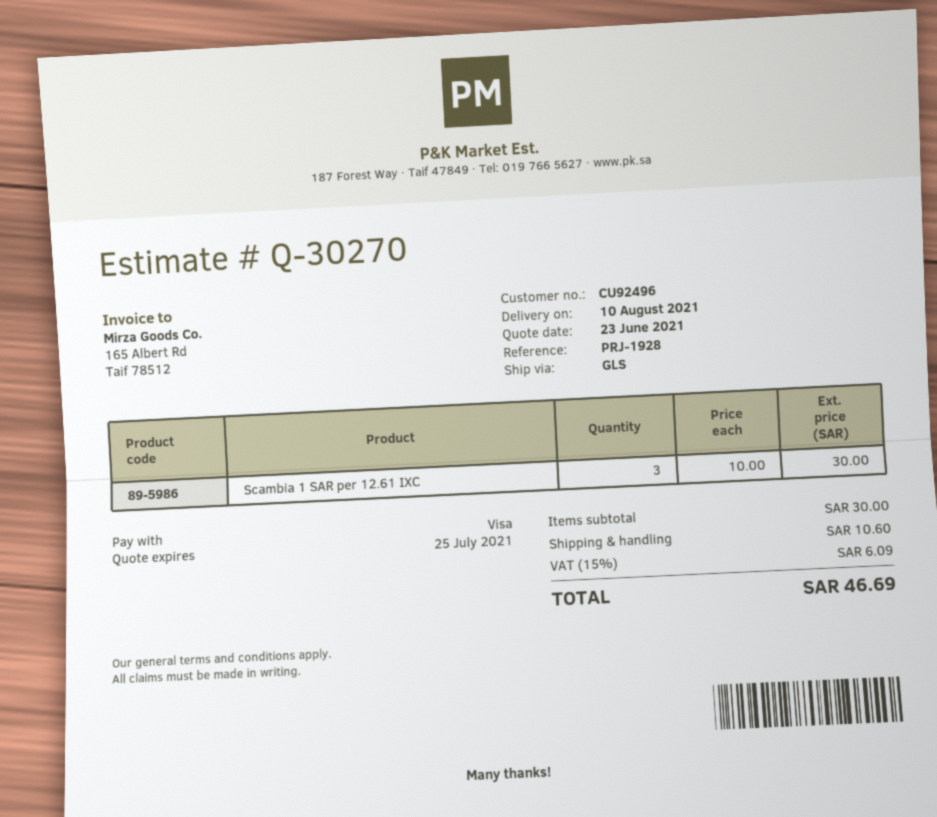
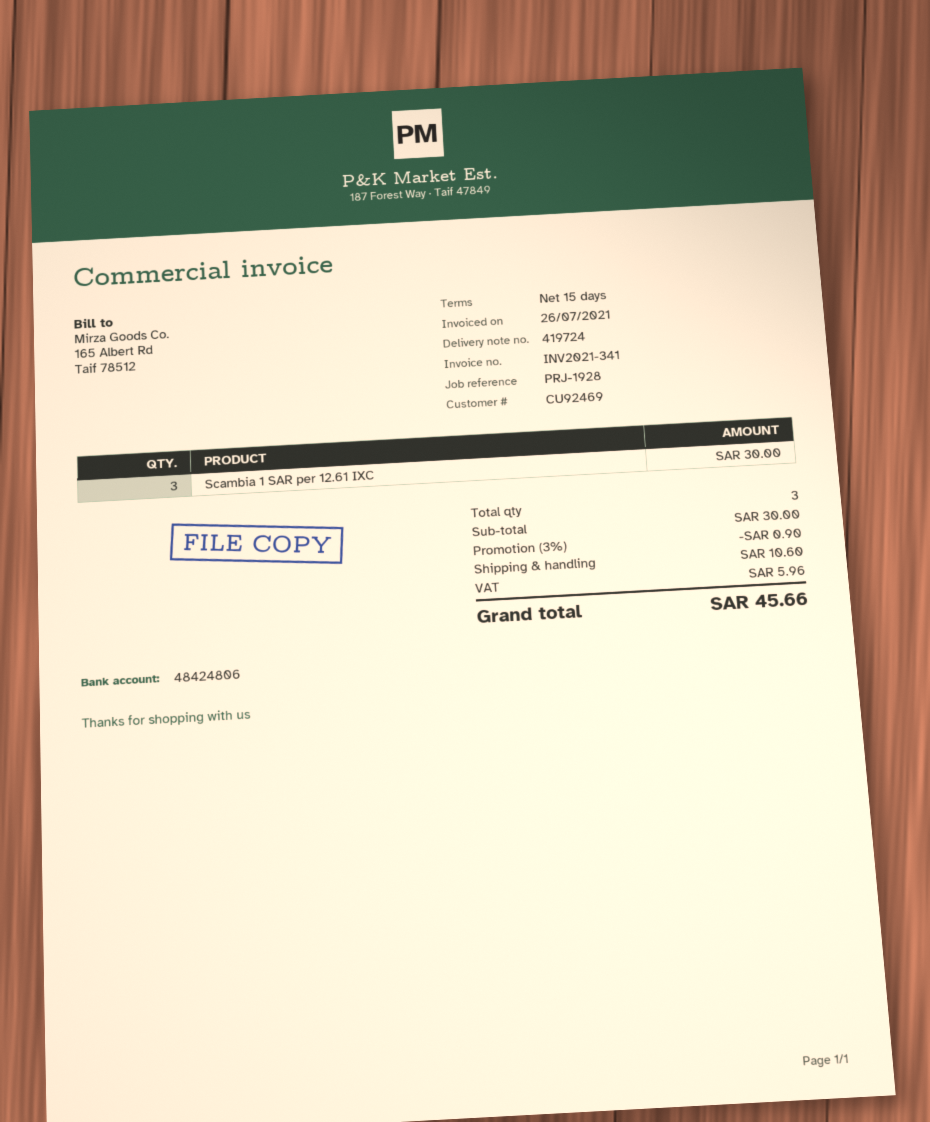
customer number: CU92496 -> CU92469
discount: none -> 3% = 0.90
tax: 6.09 -> 5.96
total: 46.69 -> 45.66

